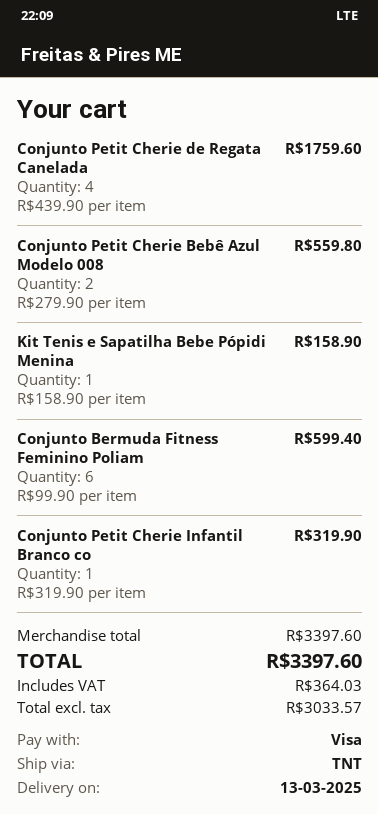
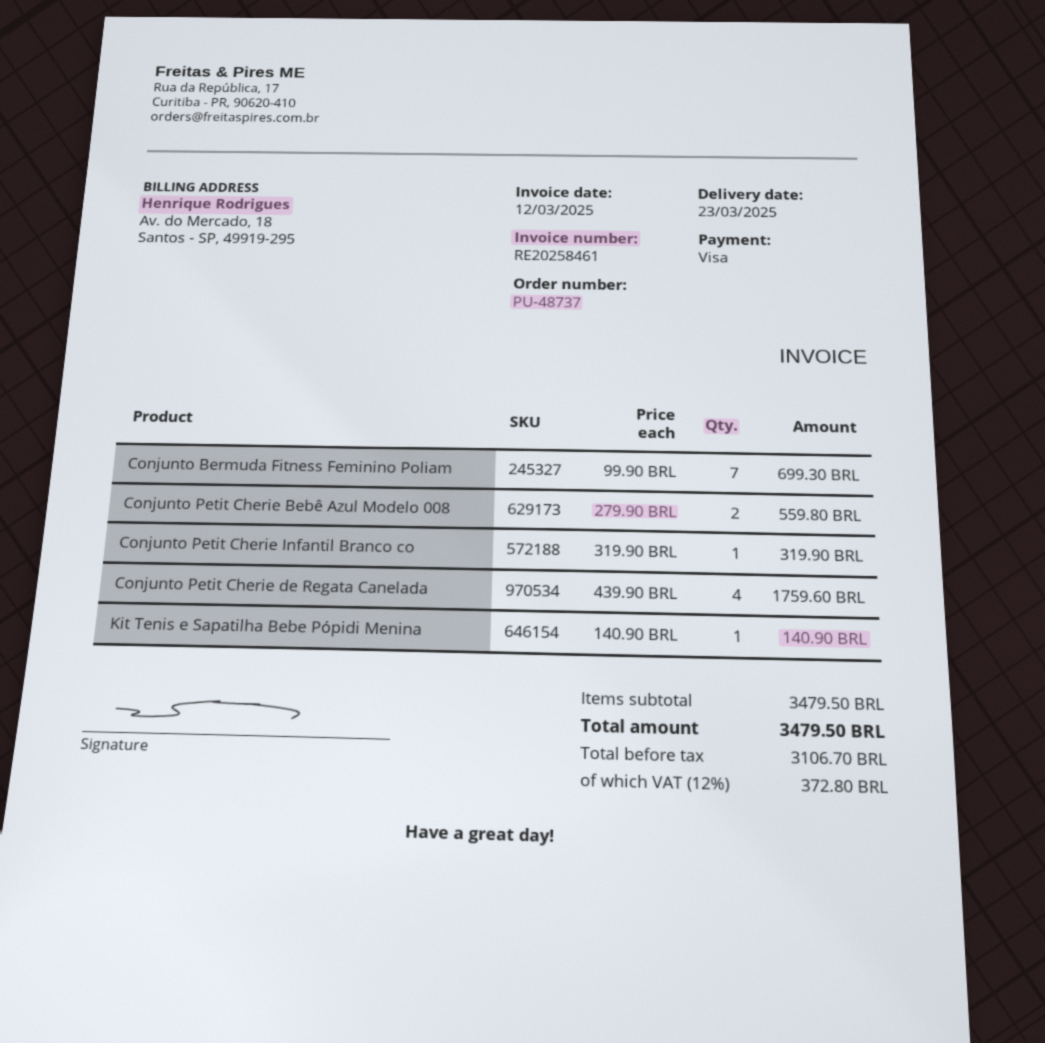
delivery date: 2025-03-13 -> 2025-03-23
Kit Tenis e Sapatilha Bebe Pópidi Menina: 1 x 158.90 = 158.90 -> 1 x 140.90 = 140.90
Conjunto Bermuda Fitness Feminino Poliam: 6 x 99.90 = 599.40 -> 7 x 99.90 = 699.30
subtotal: 3397.60 -> 3479.50
net: 3033.57 -> 3106.70
tax: 364.03 -> 372.80
total: 3397.60 -> 3479.50

